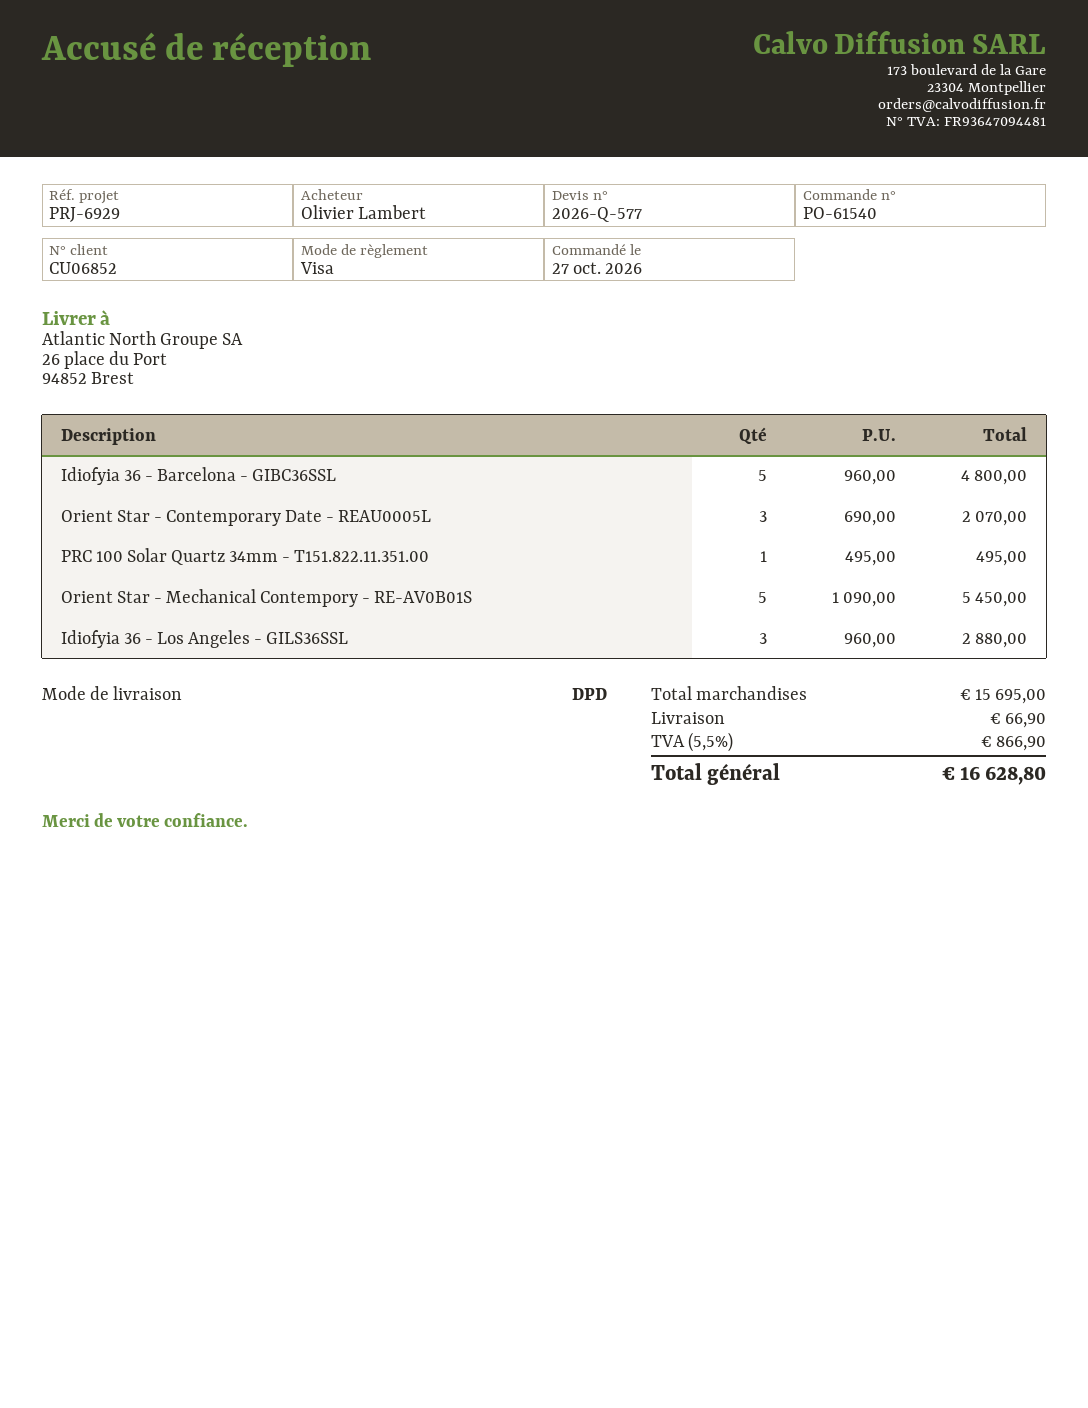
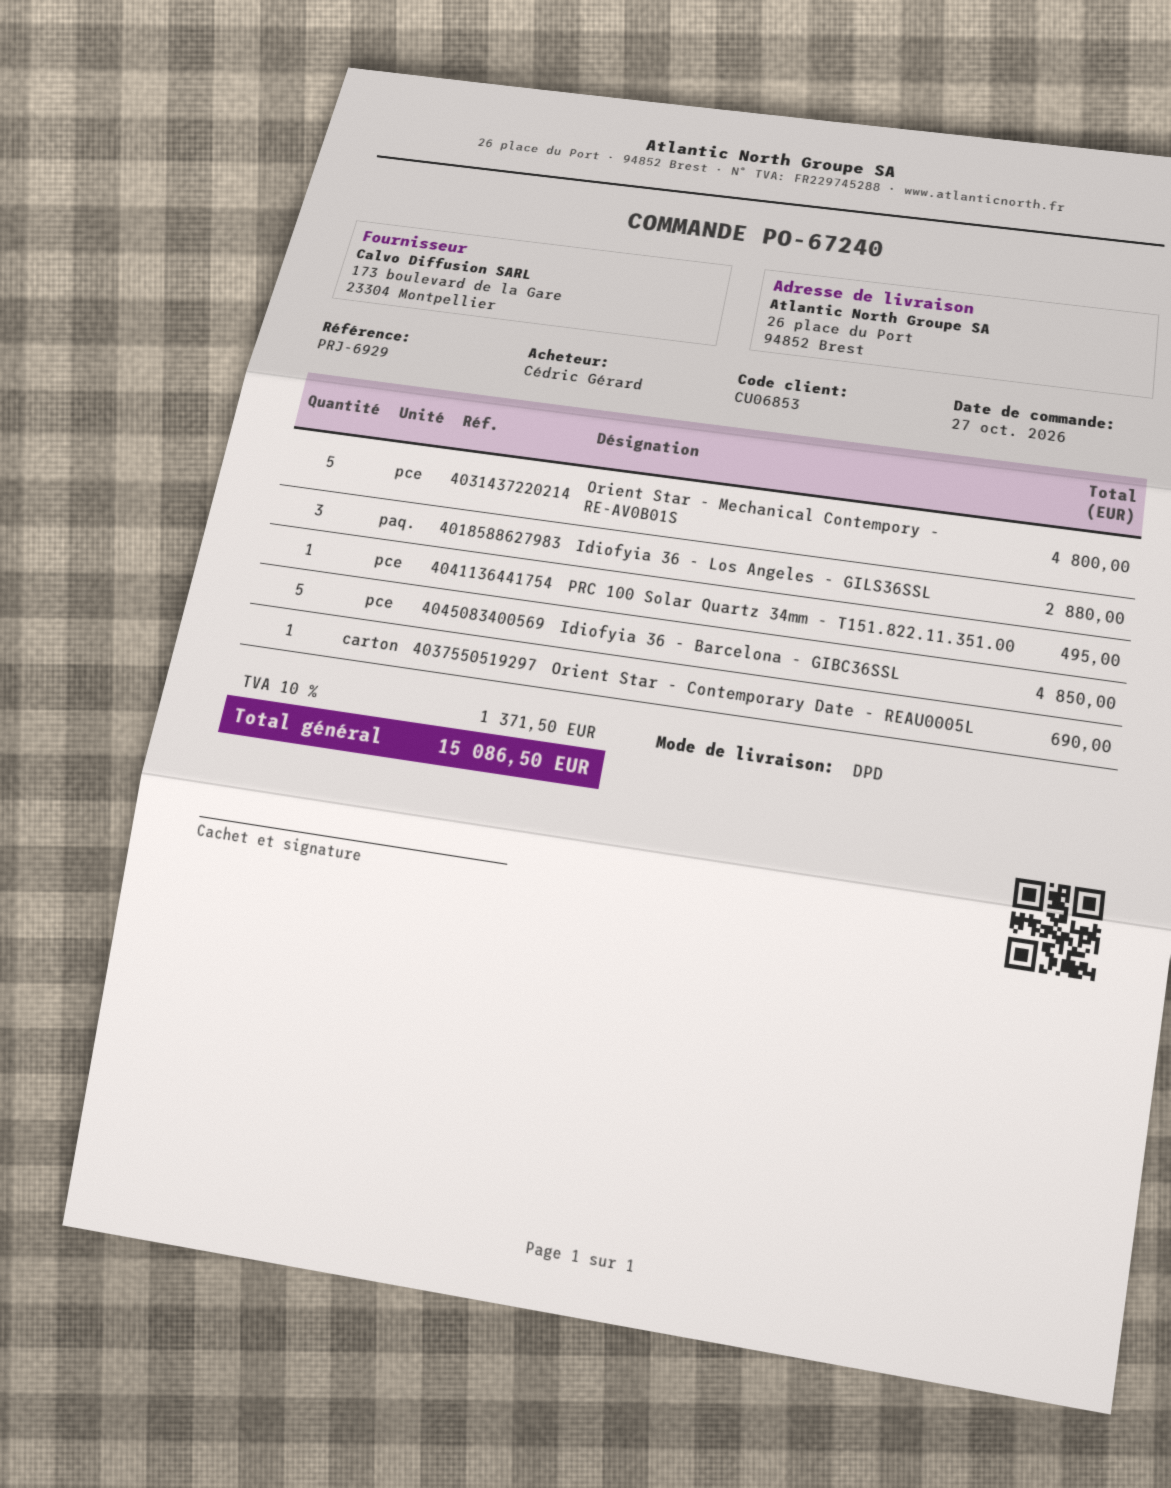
order number: PO-61540 -> PO-67240
customer number: CU06852 -> CU06853
ordered by: Olivier Lambert -> Cédric Gérard
Idiofyia 36 - Barcelona - GIBC36SSL: 5 for 4800.00 -> 5 for 4850.00
Orient Star - Contemporary Date - REAU0005L: 3 for 2070.00 -> 1 for 690.00
Orient Star - Mechanical Contempory - RE-AV0B01S: 5 for 5450.00 -> 5 for 4800.00
shipping: 66.90 -> none
tax: 5.5% = 866.90 -> 10% = 1371.50
total: 16628.80 -> 15086.50

